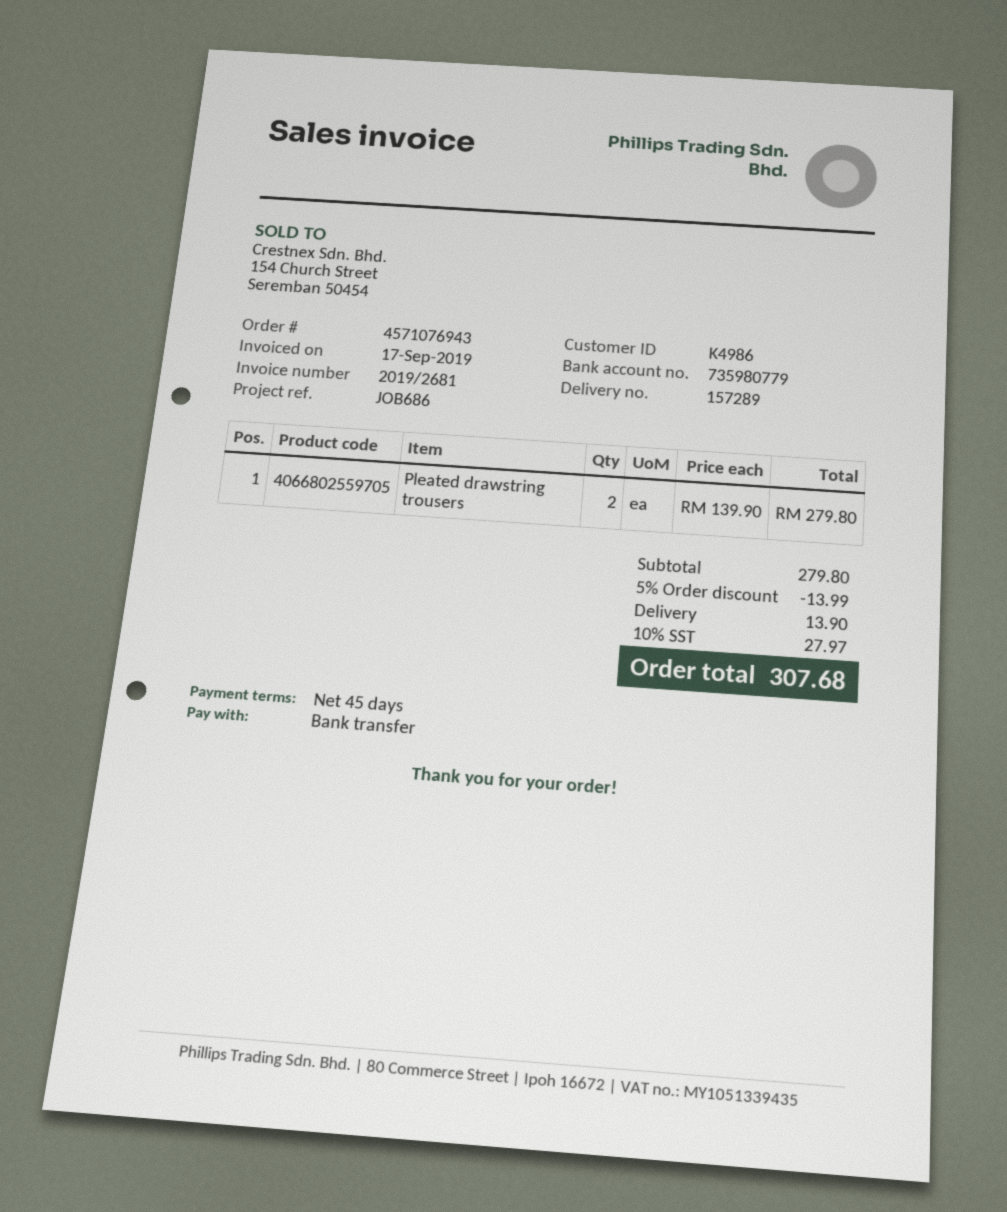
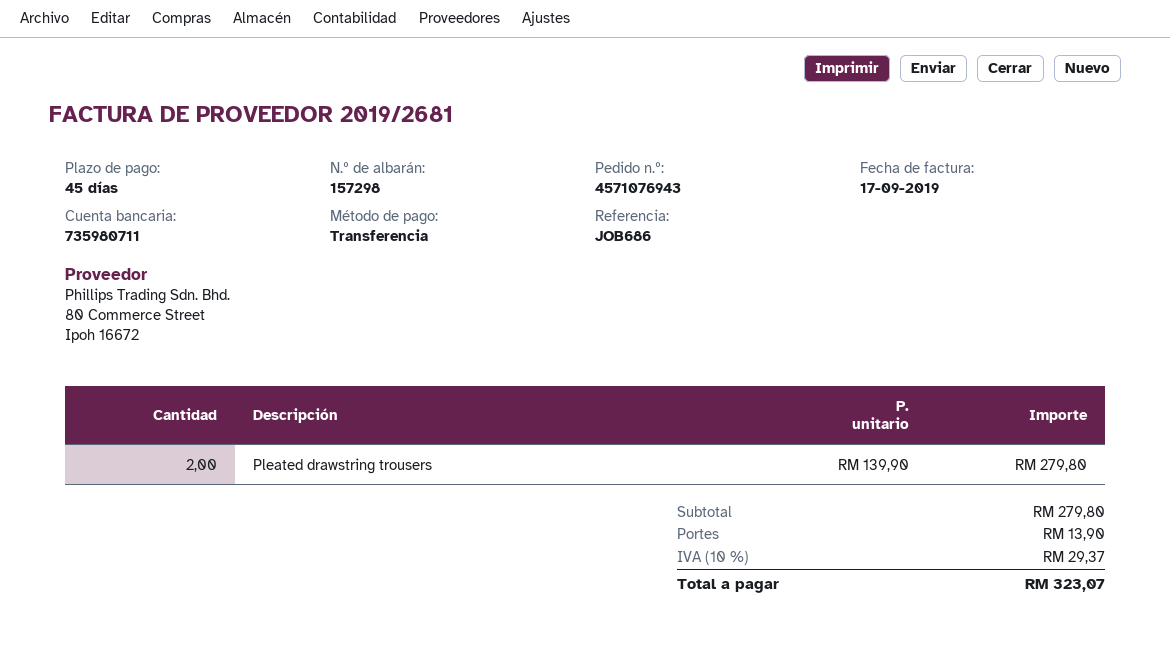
delivery note number: 157289 -> 157298
bank account: 735980779 -> 735980711
discount: 5% = 13.99 -> none
tax: 10% = 27.97 -> 10% = 29.37
total: 307.68 -> 323.07

